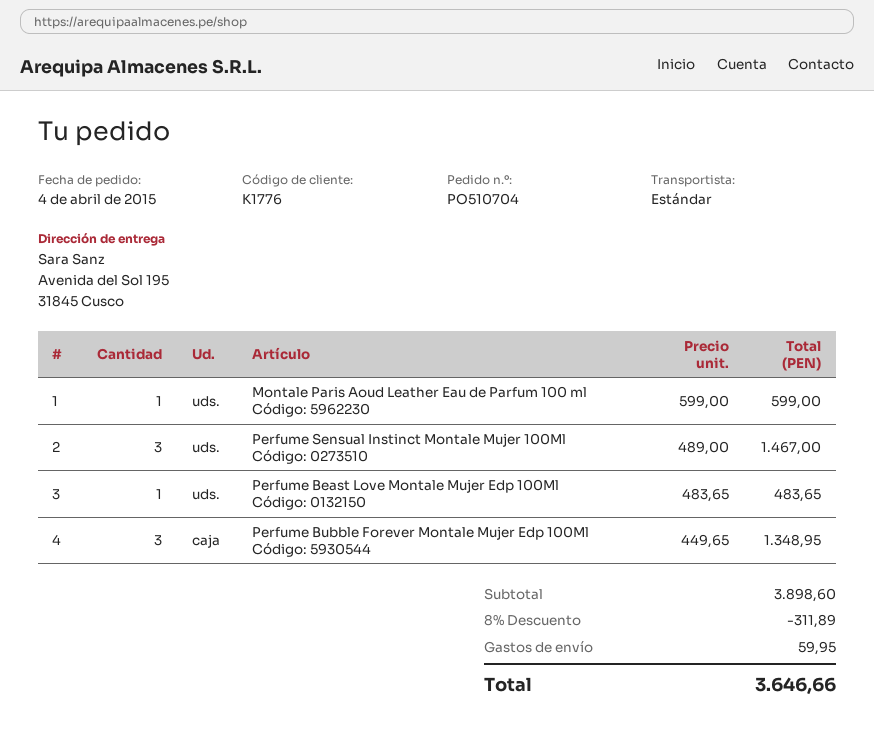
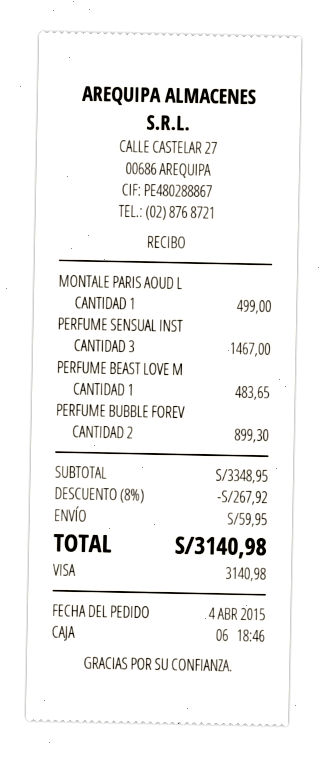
Montale Paris Aoud Leather Eau de Parfum 100 ml: 1 for 599.00 -> 1 for 499.00
Perfume Bubble Forever Montale Mujer Edp 100Ml: 3 for 1348.95 -> 2 for 899.30
subtotal: 3898.60 -> 3348.95
discount: 8% = 311.89 -> 8% = 267.92
total: 3646.66 -> 3140.98

